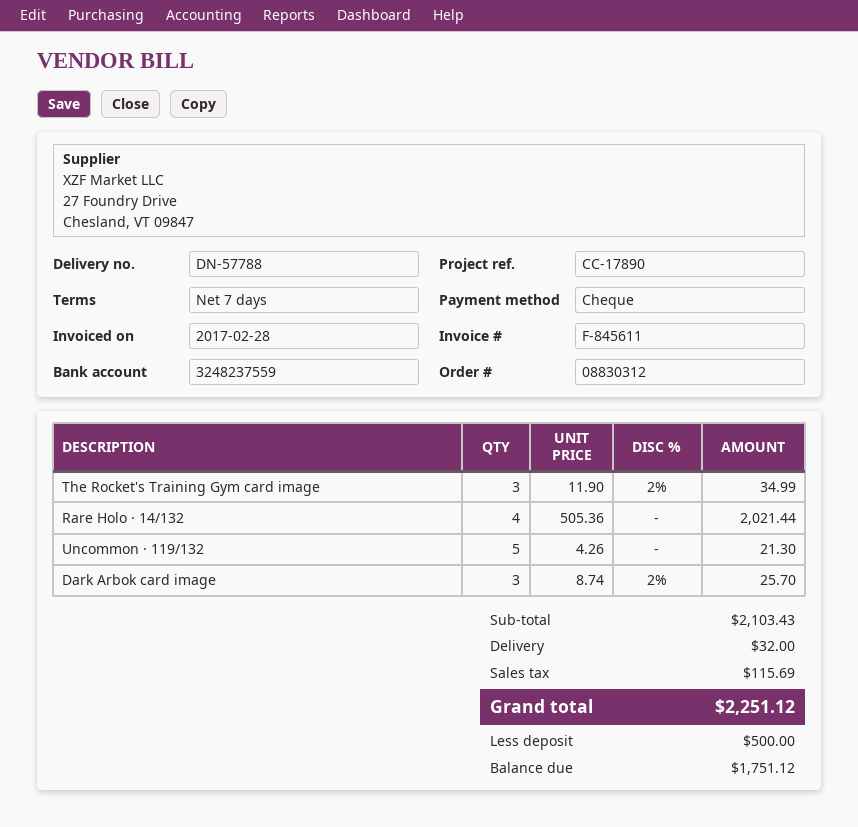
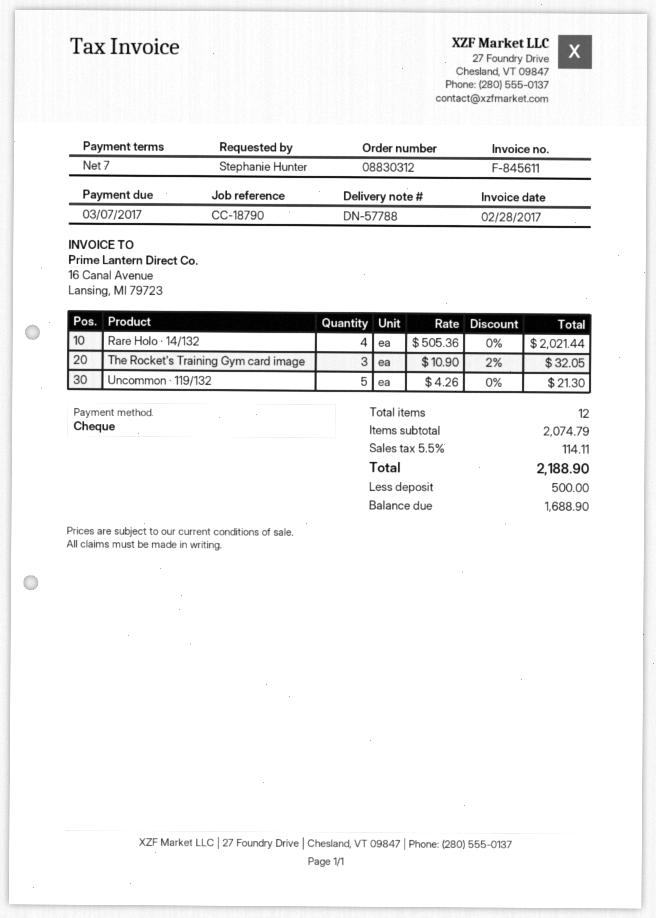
reference: CC-17890 -> CC-18790
The Rocket's Training Gym card image: 3 x 11.90 - 2% = 34.99 -> 3 x 10.90 - 2% = 32.05
Dark Arbok card image: 3 x 8.74 - 2% = 25.70 -> none
subtotal: 2103.43 -> 2074.79
shipping: 32.00 -> none
tax: 115.69 -> 114.11
total: 2251.12 -> 2188.90
balance: 1751.12 -> 1688.90

